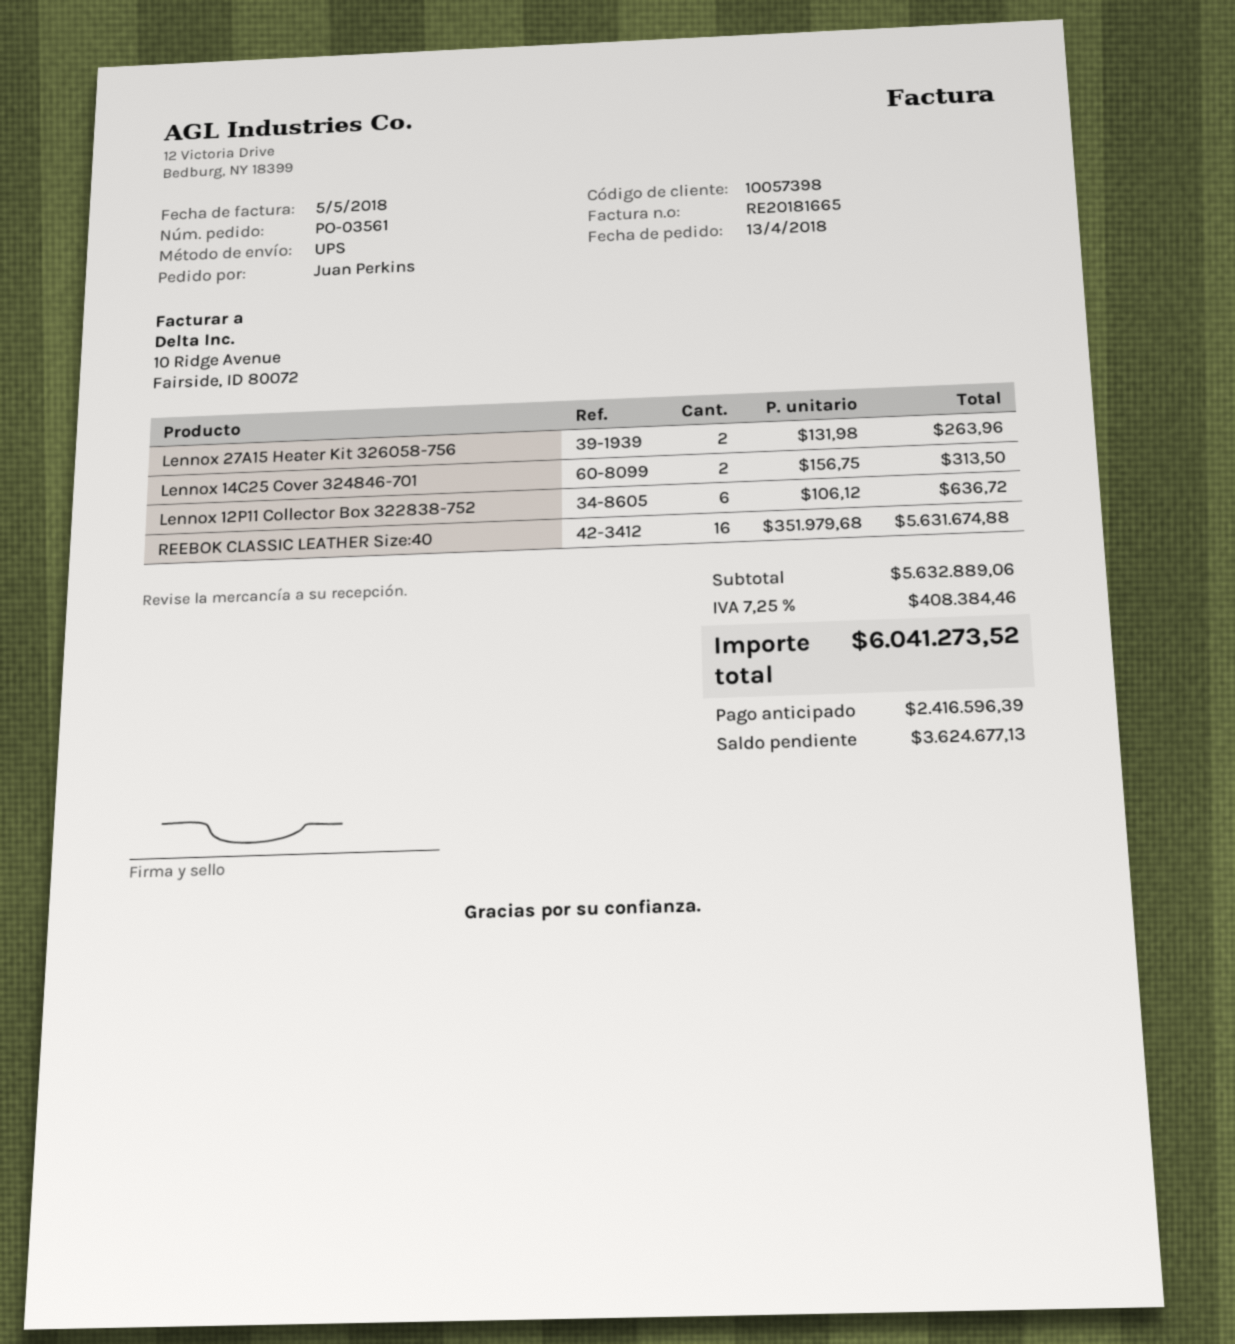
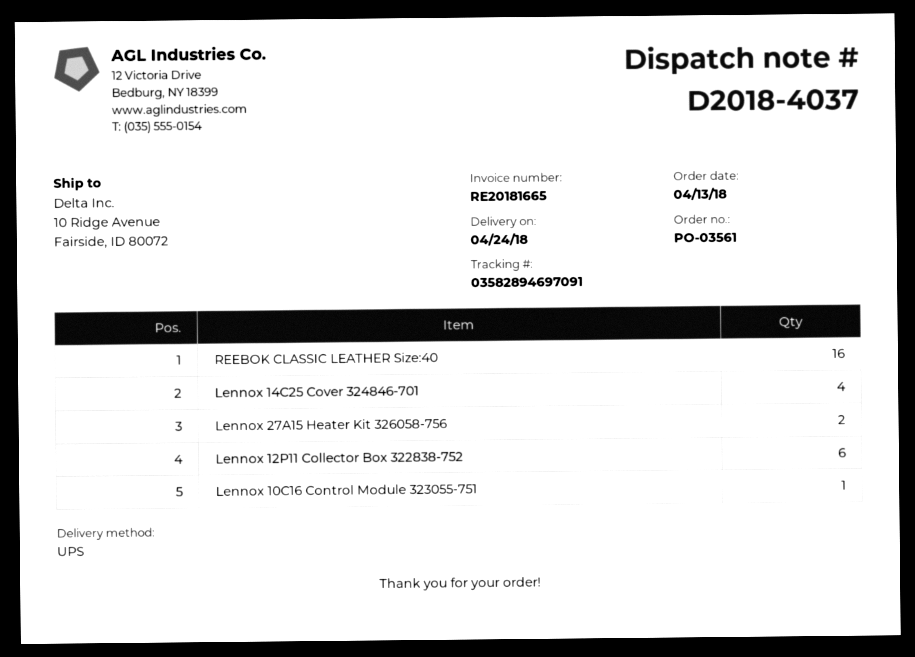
Lennox 14C25 Cover 324846-701: 2 -> 4
Lennox 10C16 Control Module 323055-751: none -> 1

